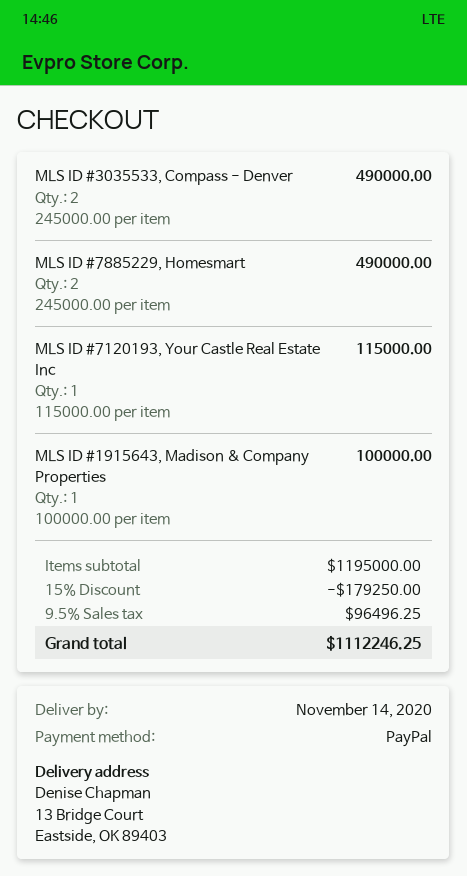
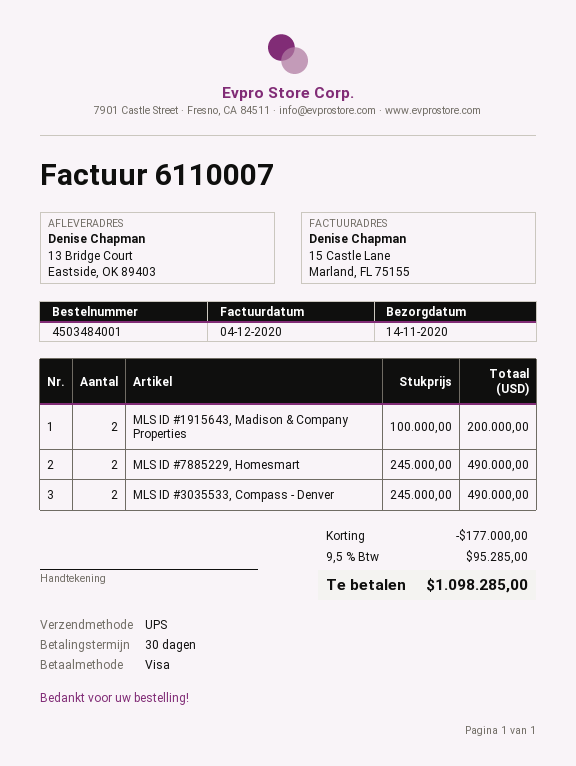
payment method: PayPal -> Visa
MLS ID #7120193, Your Castle Real Estate Inc: 1 x 115000.00 = 115000.00 -> none
MLS ID #1915643, Madison & Company Properties: 1 x 100000.00 = 100000.00 -> 2 x 100000.00 = 200000.00
discount: 179250.00 -> 177000.00
tax: 9.5% = 96496.25 -> 9.5% = 95285.00
total: 1112246.25 -> 1098285.00

